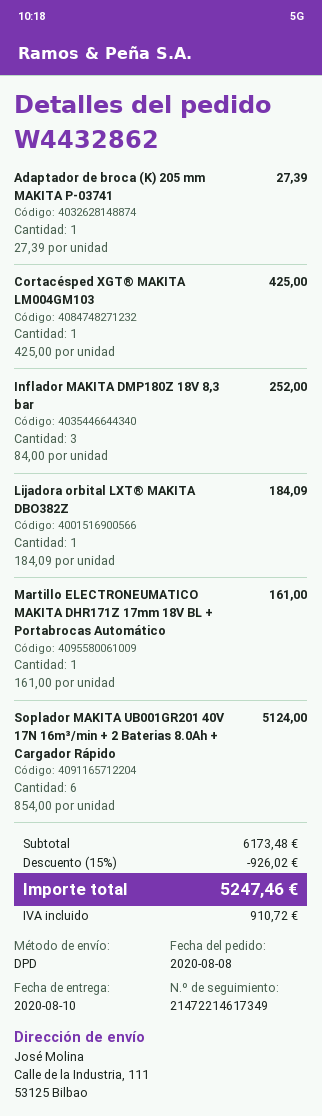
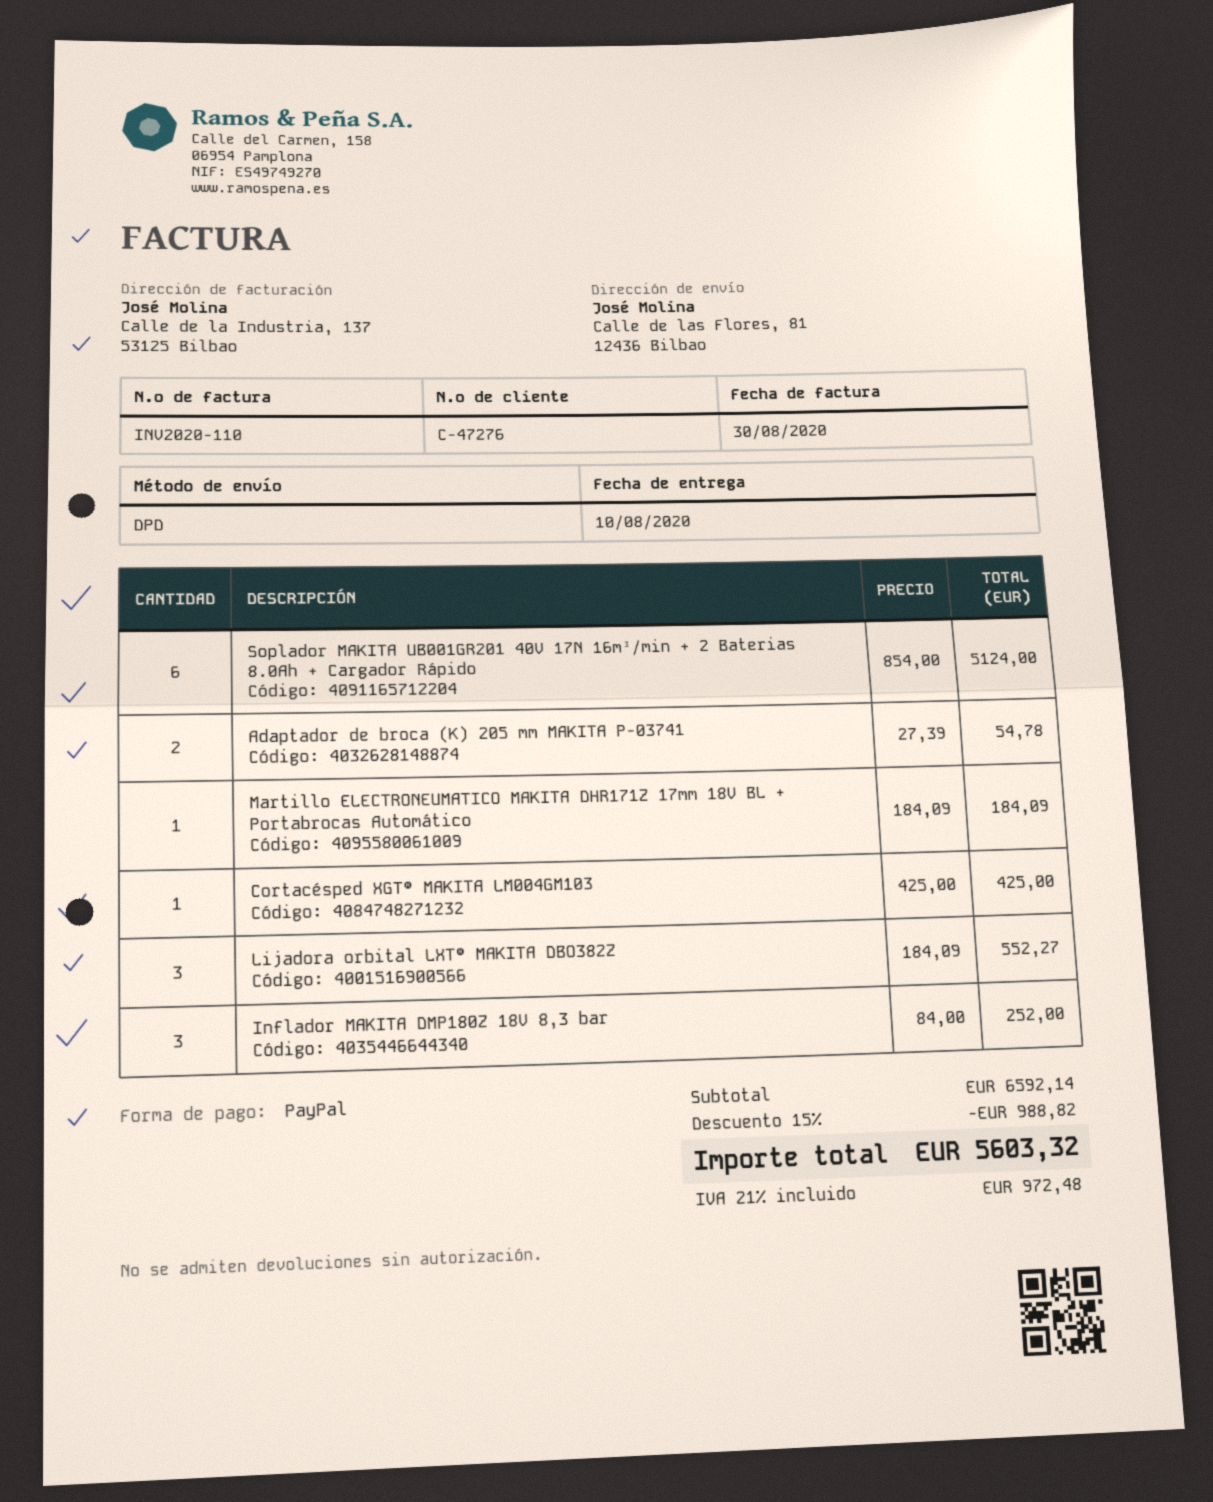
ship to: Calle de la Industria, 111, 53125 Bilbao -> Calle de las Flores, 81, 12436 Bilbao
Adaptador de broca (K) 205 mm MAKITA P-03741: 1 x 27.39 = 27.39 -> 2 x 27.39 = 54.78
Lijadora orbital LXT® MAKITA DBO382Z: 1 x 184.09 = 184.09 -> 3 x 184.09 = 552.27
Martillo ELECTRONEUMATICO MAKITA DHR171Z 17mm 18V BL + Portabrocas Automático: 1 x 161.00 = 161.00 -> 1 x 184.09 = 184.09
subtotal: 6173.48 -> 6592.14
discount: 15% = 926.02 -> 15% = 988.82
tax: 910.72 -> 972.48
total: 5247.46 -> 5603.32

